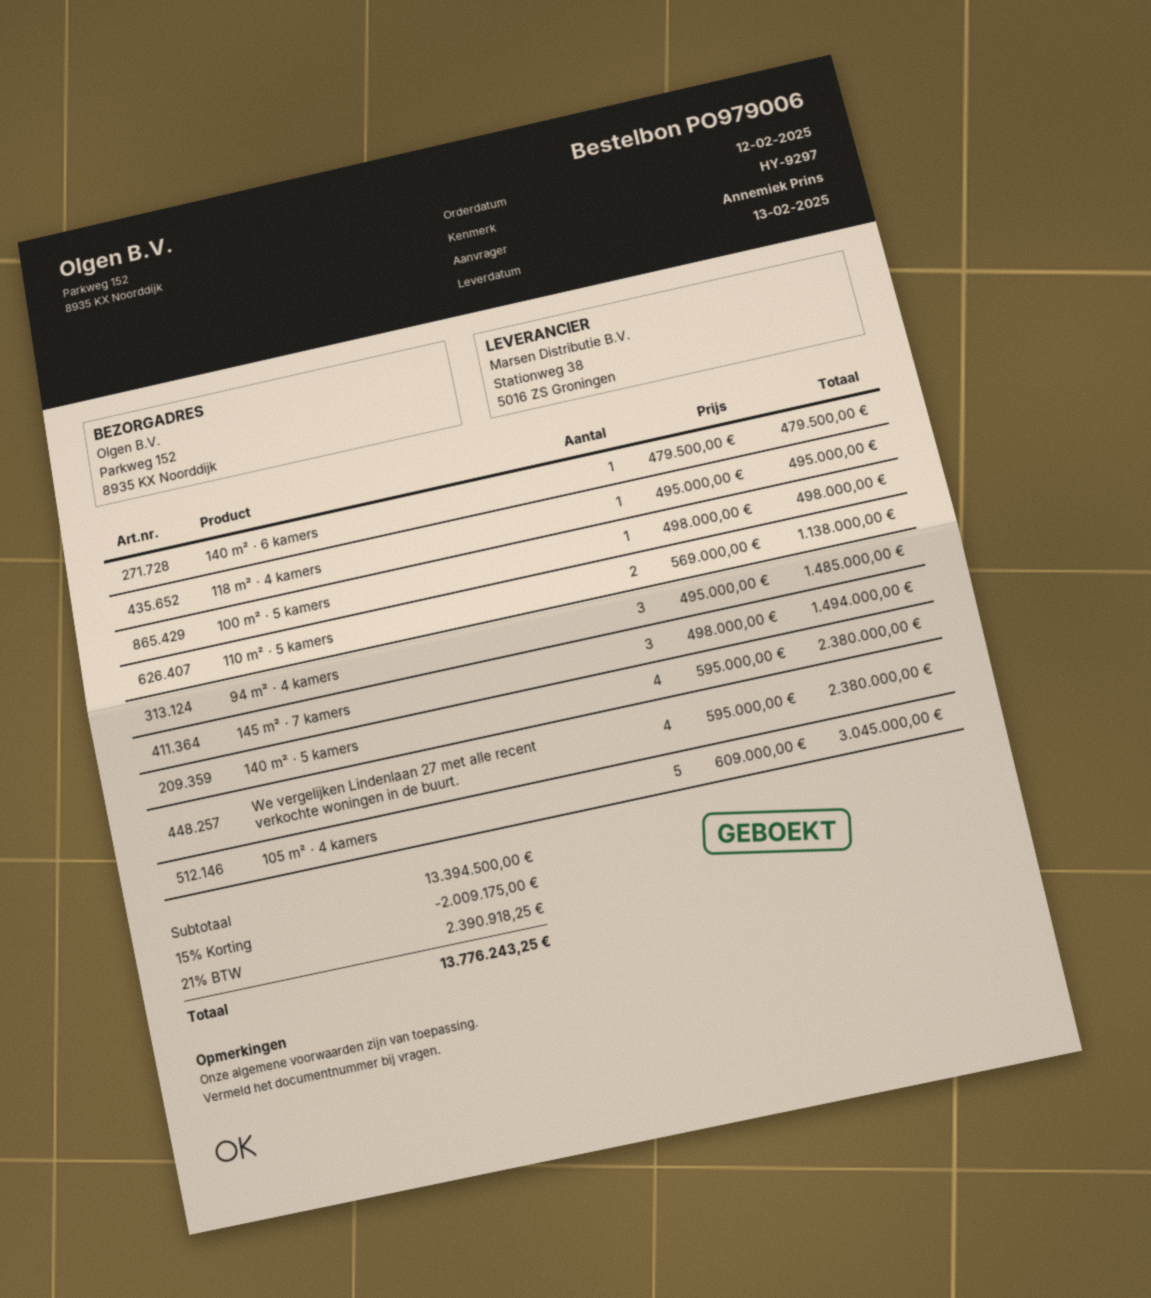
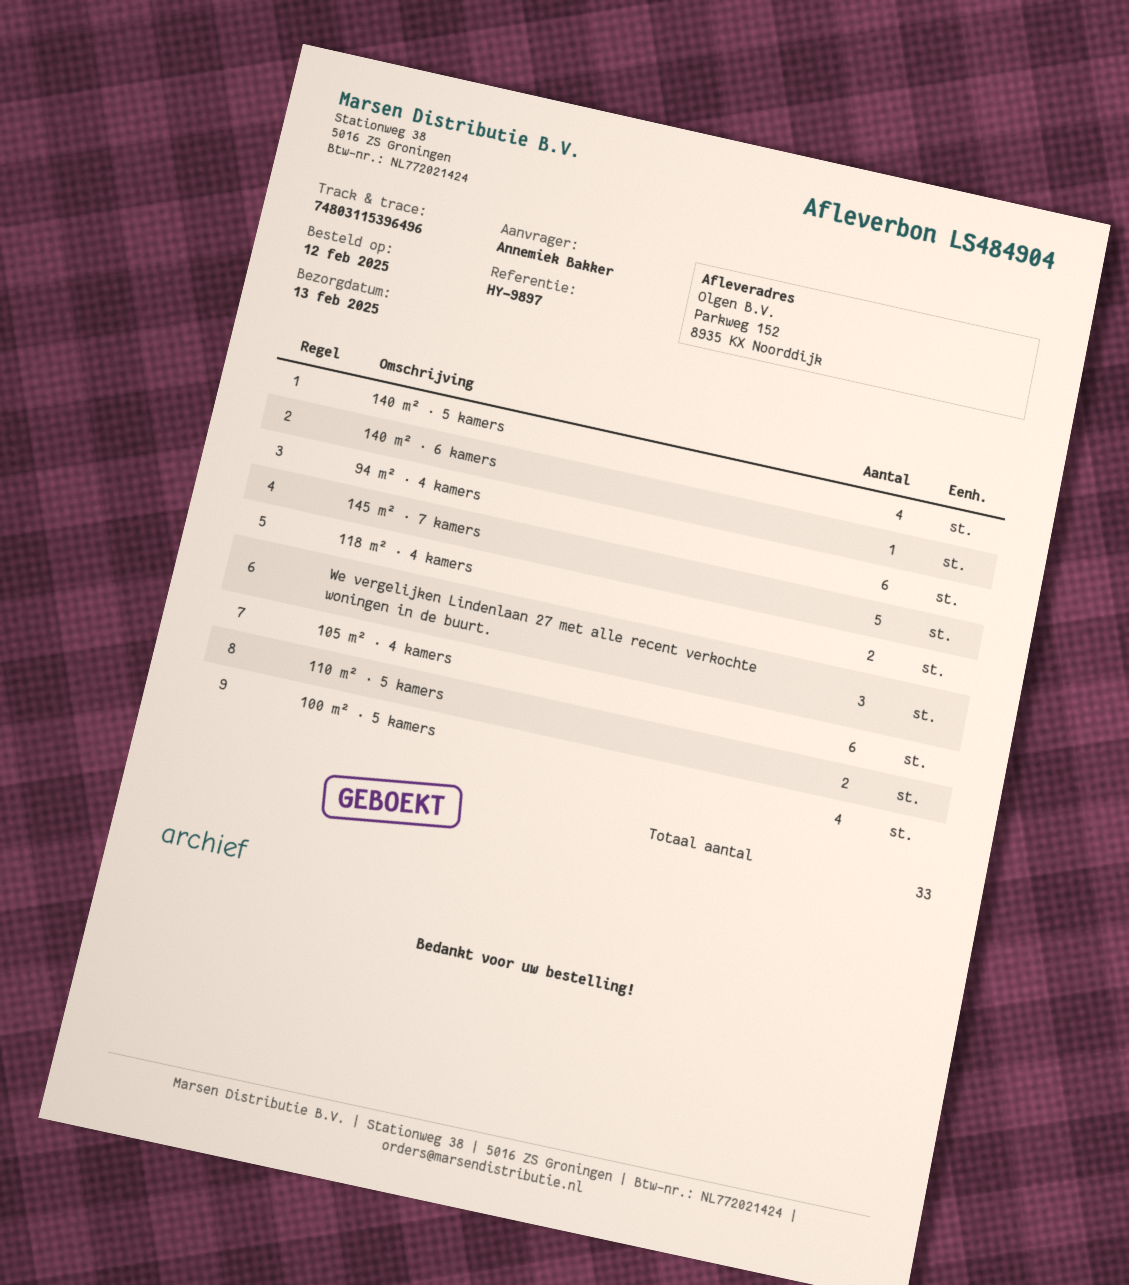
reference: HY-9297 -> HY-9897
ordered by: Annemiek Prins -> Annemiek Bakker
118 m² · 4 kamers: 1 -> 2
100 m² · 5 kamers: 1 -> 4
94 m² · 4 kamers: 3 -> 6
145 m² · 7 kamers: 3 -> 5
We vergelijken Lindenlaan 27 met alle recent verkochte woningen in de buurt.: 4 -> 3
105 m² · 4 kamers: 5 -> 6

